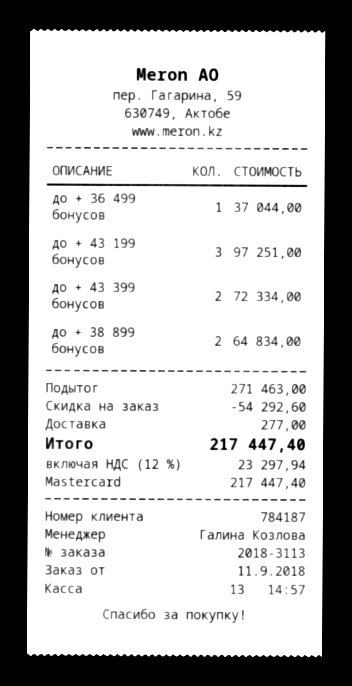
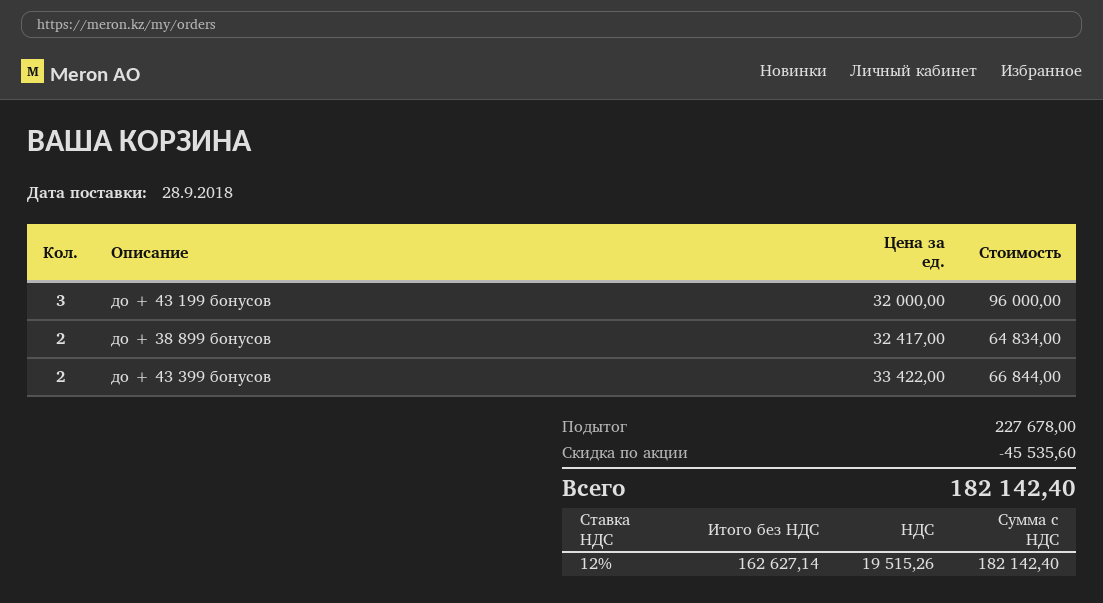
до + 36 499 бонусов: 1 for 37044.00 -> none
до + 43 199 бонусов: 3 for 97251.00 -> 3 for 96000.00
до + 43 399 бонусов: 2 for 72334.00 -> 2 for 66844.00
subtotal: 271463.00 -> 227678.00
discount: 54292.60 -> 45535.60
shipping: 277.00 -> none
tax: 12% = 23297.94 -> 12% = 19515.26
total: 217447.40 -> 182142.40

